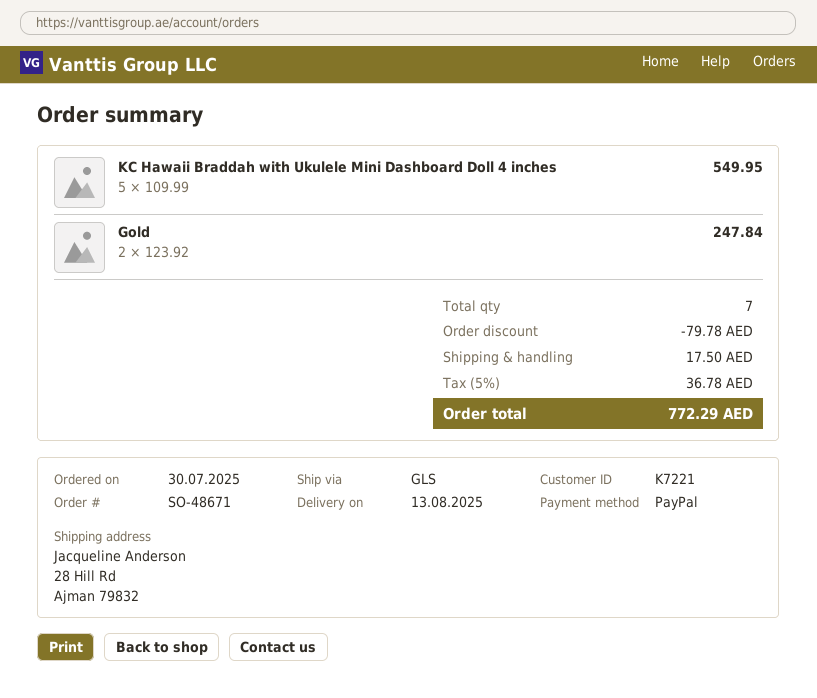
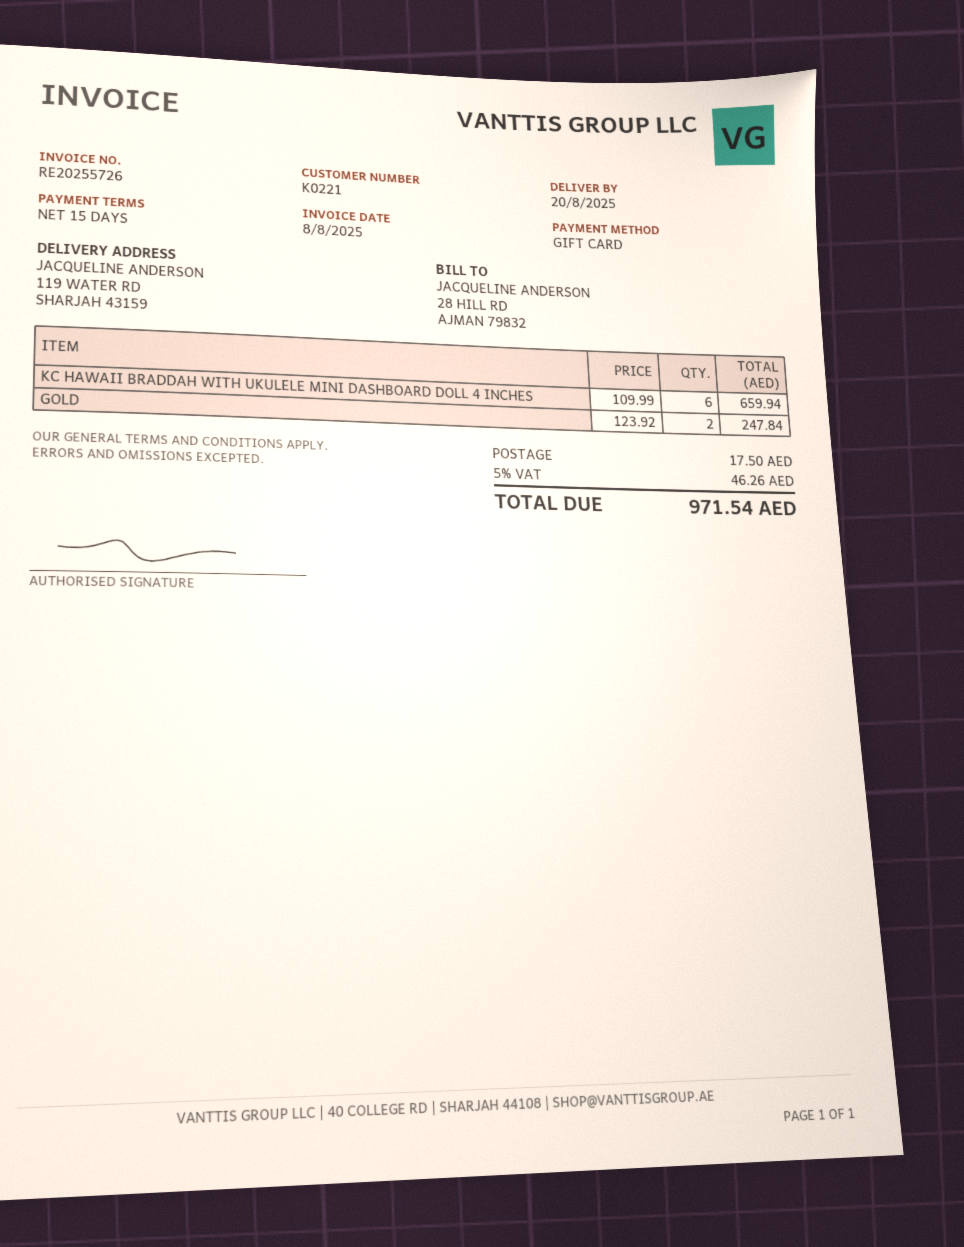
delivery date: 2025-08-13 -> 2025-08-20
customer number: K7221 -> K0221
payment method: PayPal -> gift card
ship to: 28 Hill Rd, Ajman 79832 -> 119 WATER RD, SHARJAH 43159
KC Hawaii Braddah with Ukulele Mini Dashboard Doll 4 inches: 5 x 109.99 = 549.95 -> 6 x 109.99 = 659.94
discount: 79.78 -> none
tax: 5% = 36.78 -> 5% = 46.26
total: 772.29 -> 971.54

